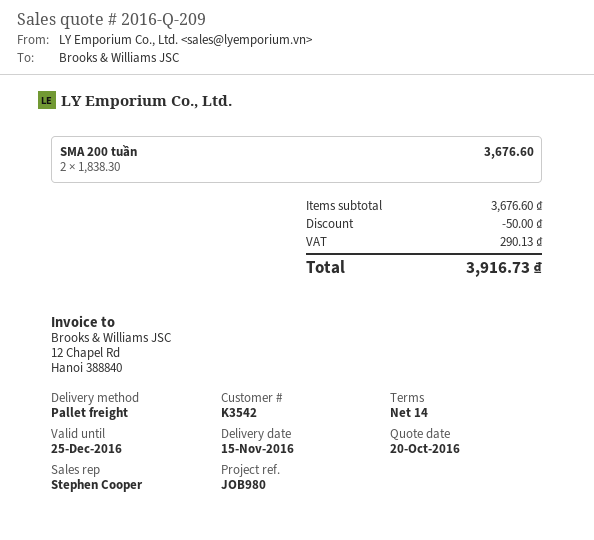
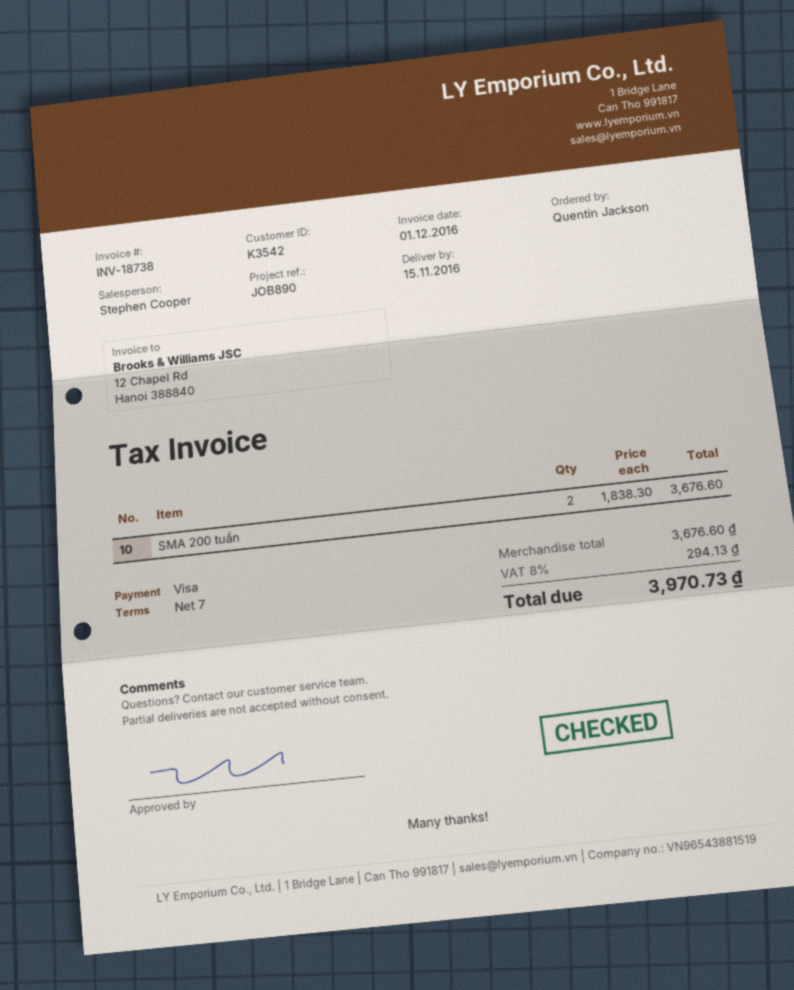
payment terms: 14 days -> 7 days
reference: JOB980 -> JOB890
discount: 50.00 -> none
tax: 290.13 -> 294.13
total: 3916.73 -> 3970.73

